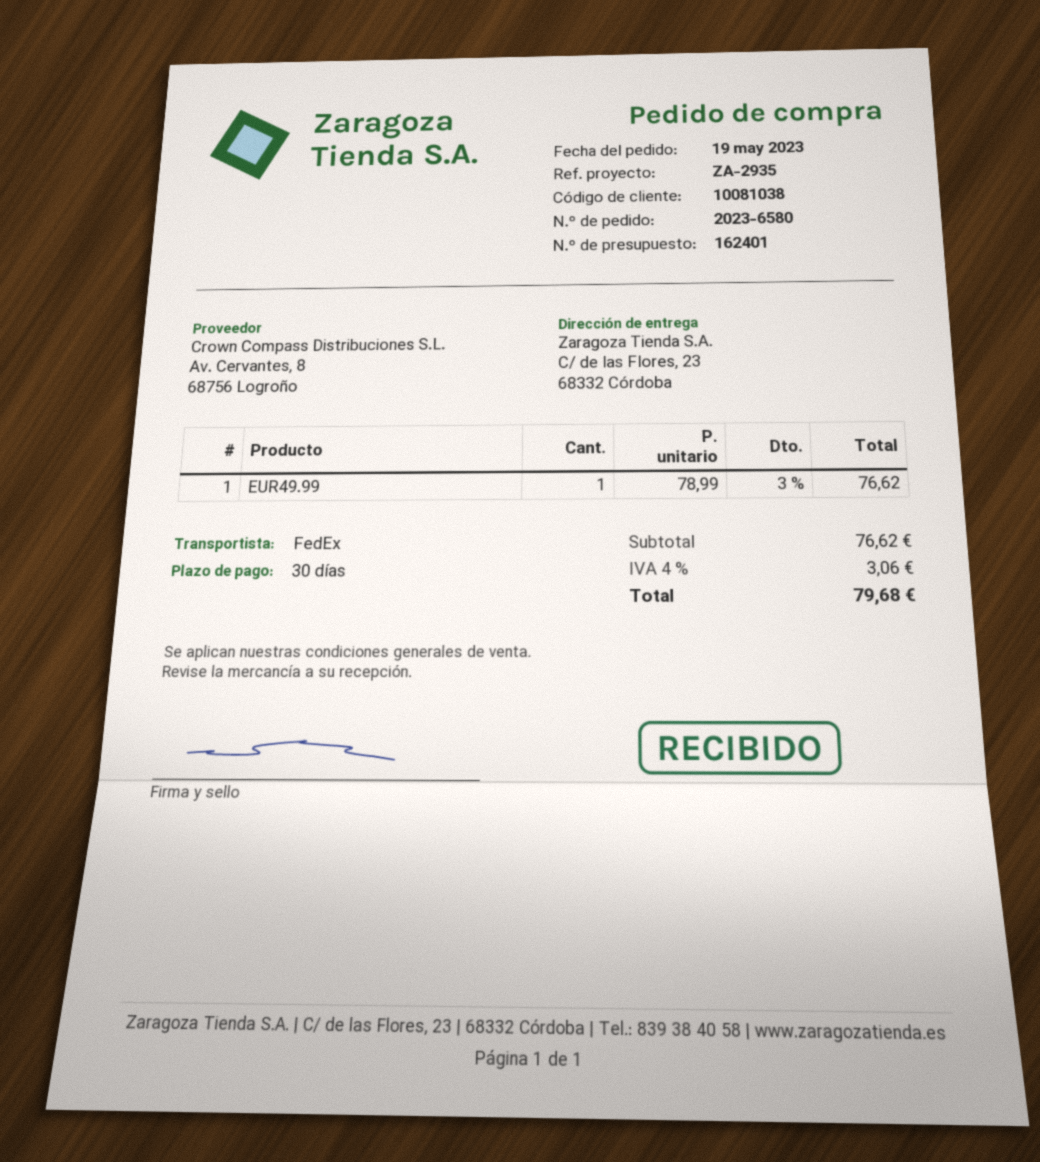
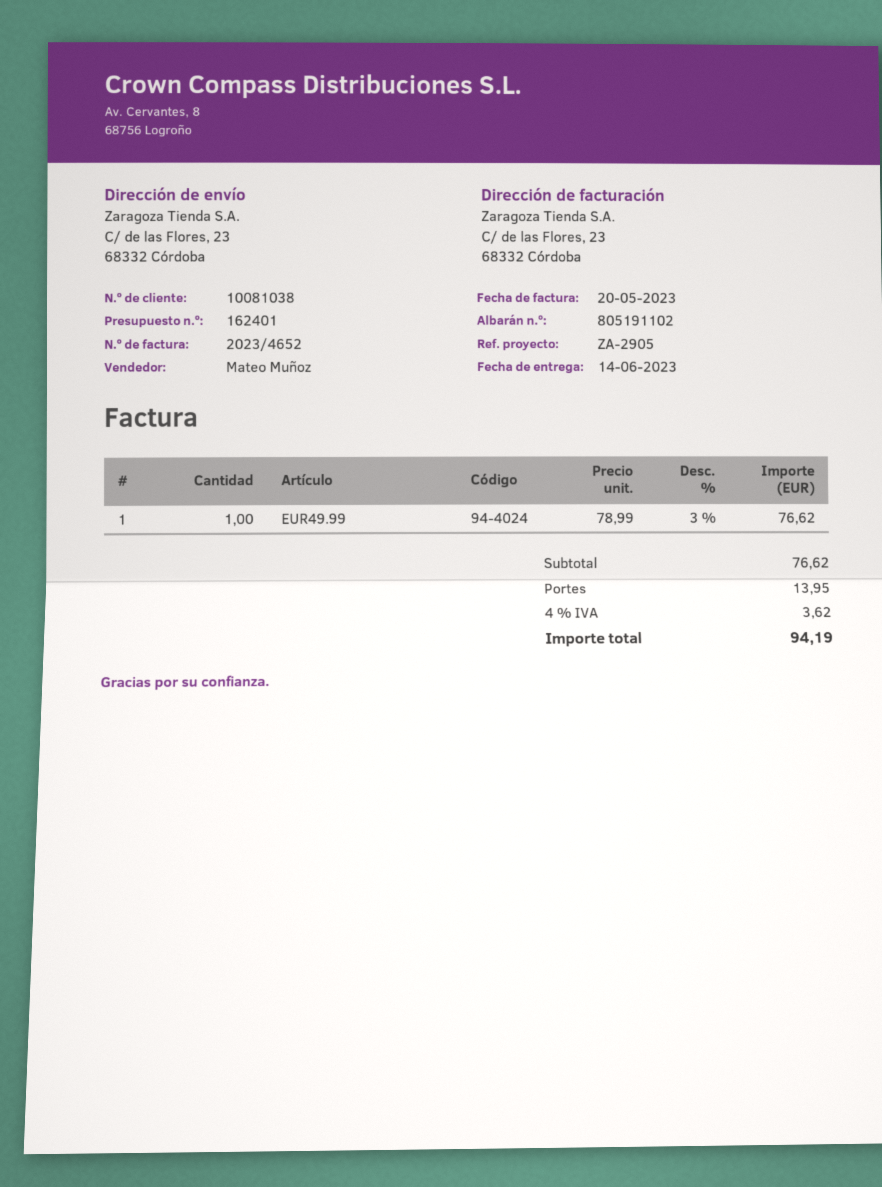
reference: ZA-2935 -> ZA-2905
shipping: none -> 13.95
tax: 4% = 3.06 -> 4% = 3.62
total: 79.68 -> 94.19

